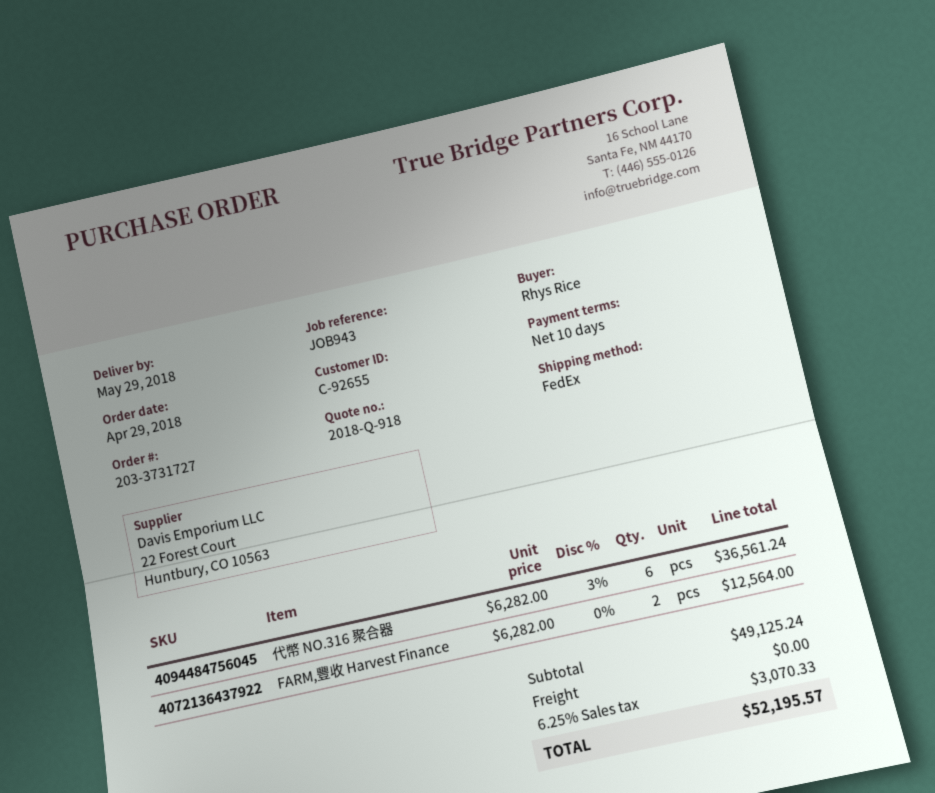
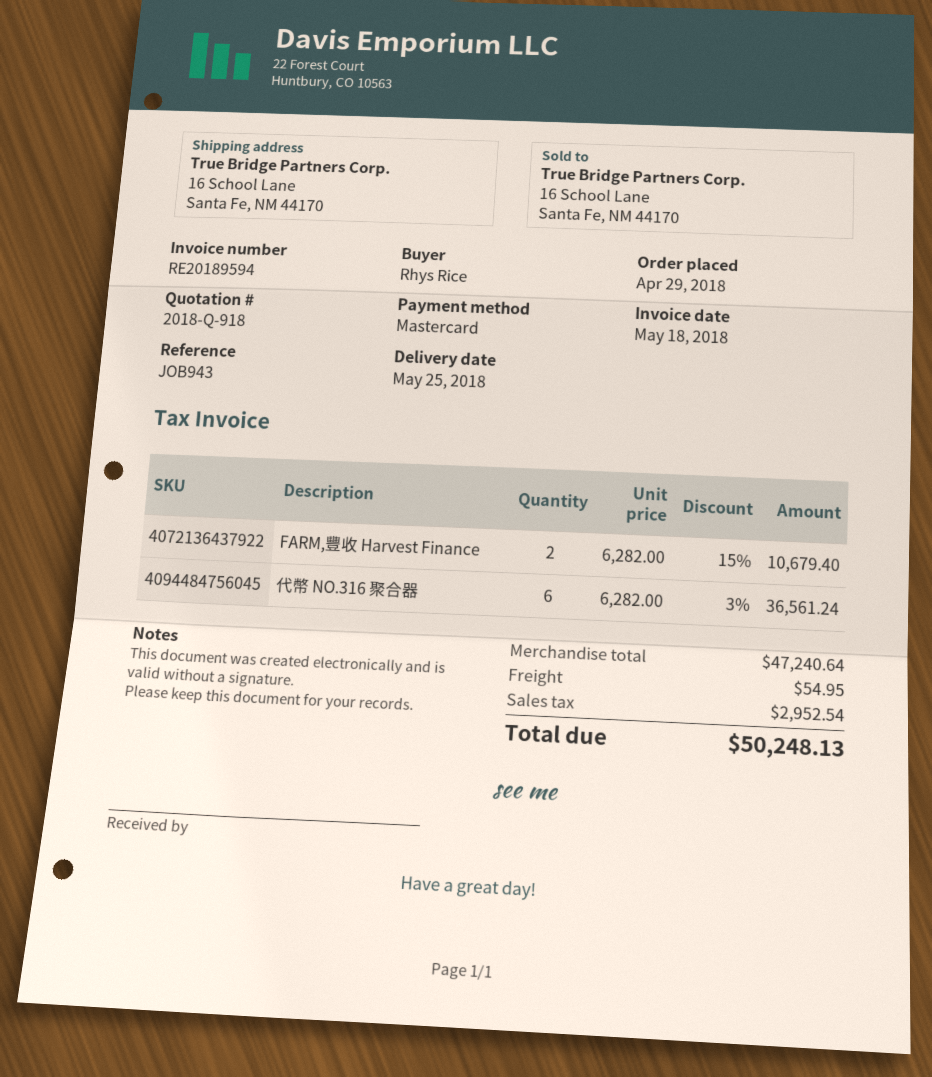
delivery date: 2018-05-29 -> 2018-05-25
FARM,豐收 Harvest Finance: 2 x 6282.00 = 12564.00 -> 2 x 6282.00 - 15% = 10679.40
subtotal: 49125.24 -> 47240.64
shipping: 0.00 -> 54.95
tax: 3070.33 -> 2952.54
total: 52195.57 -> 50248.13

